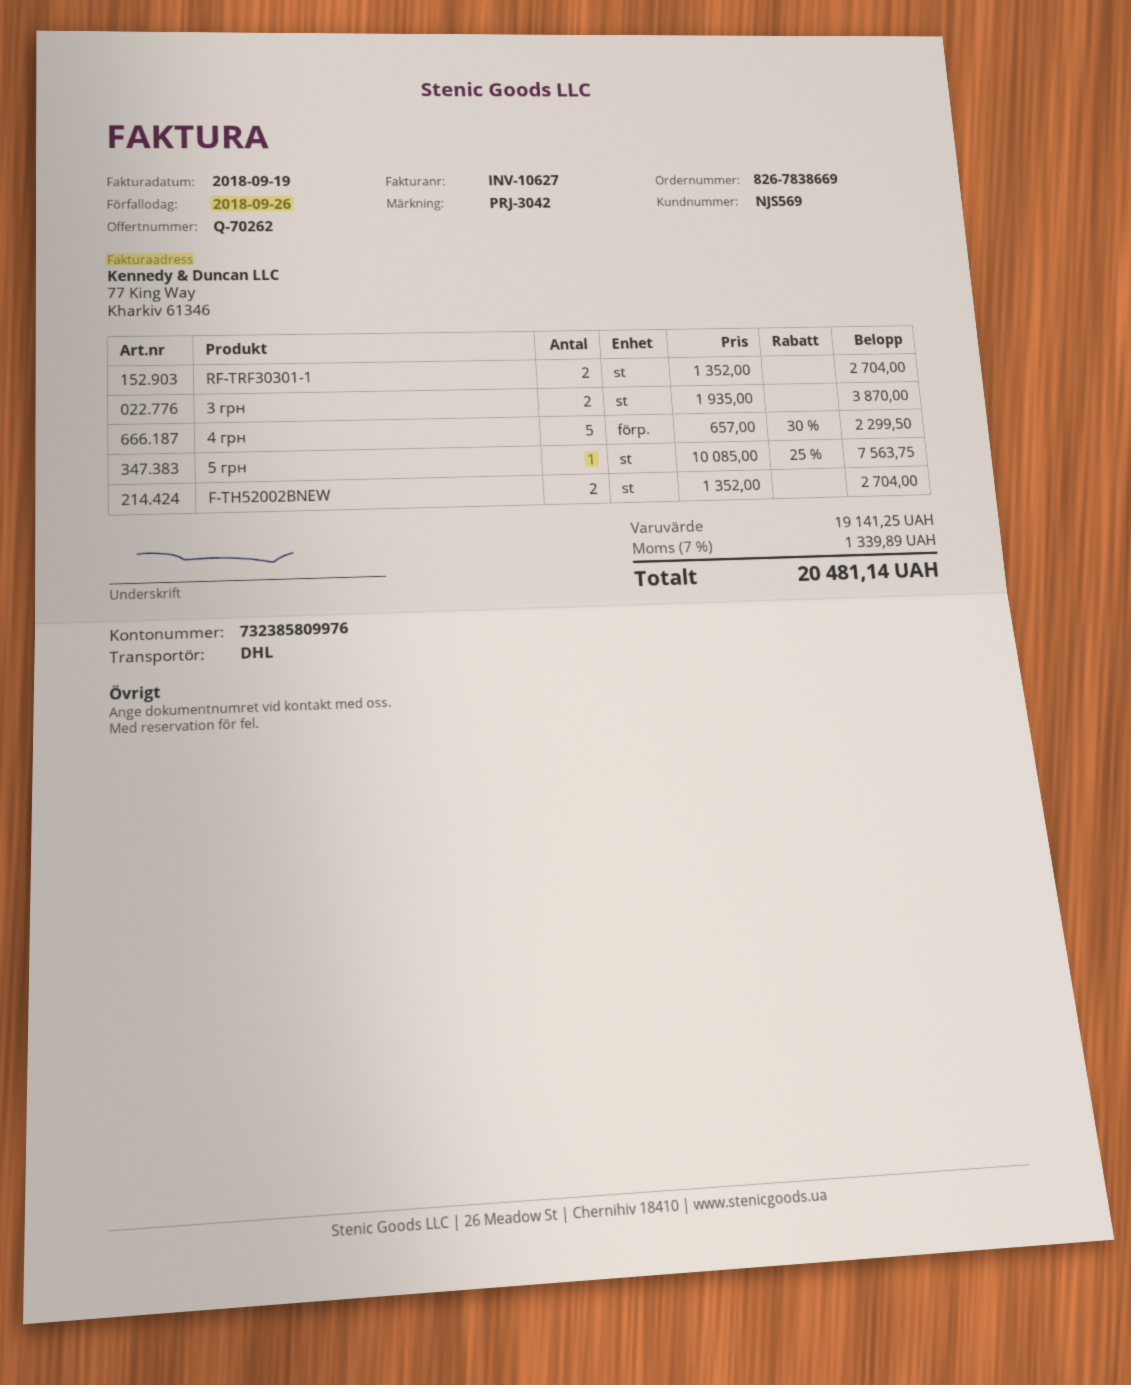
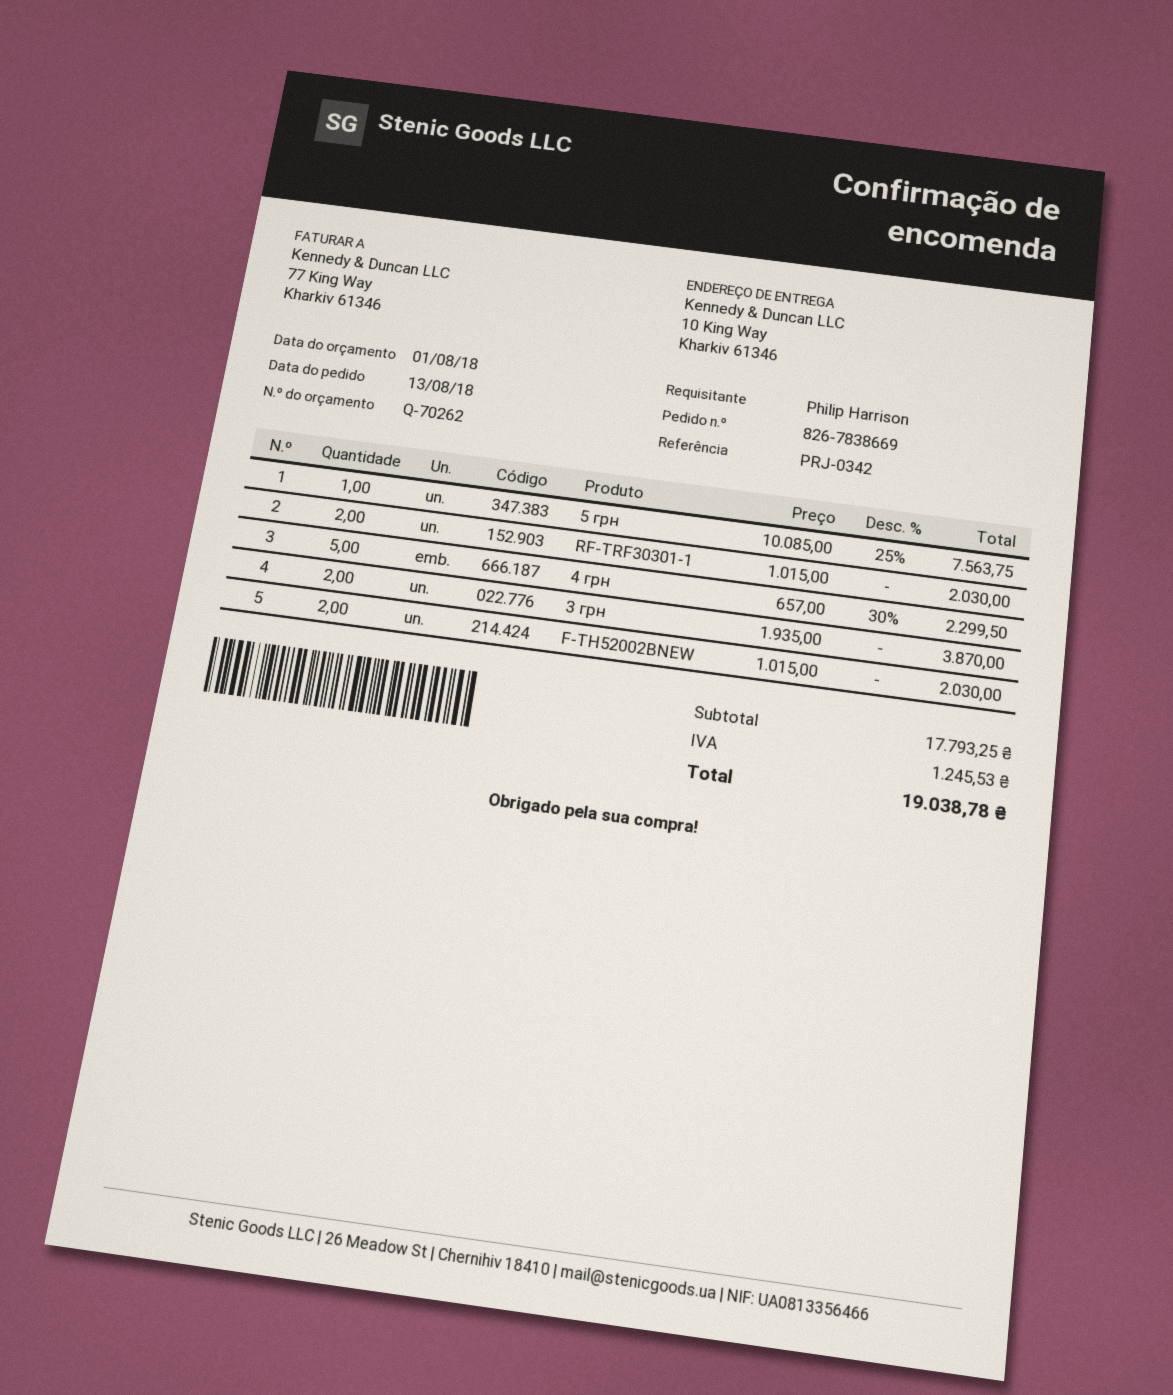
reference: PRJ-3042 -> PRJ-0342
RF-TRF30301-1: 2 x 1352.00 = 2704.00 -> 2 x 1015.00 = 2030.00
F-TH52002BNEW: 2 x 1352.00 = 2704.00 -> 2 x 1015.00 = 2030.00
subtotal: 19141.25 -> 17793.25
tax: 1339.89 -> 1245.53
total: 20481.14 -> 19038.78

